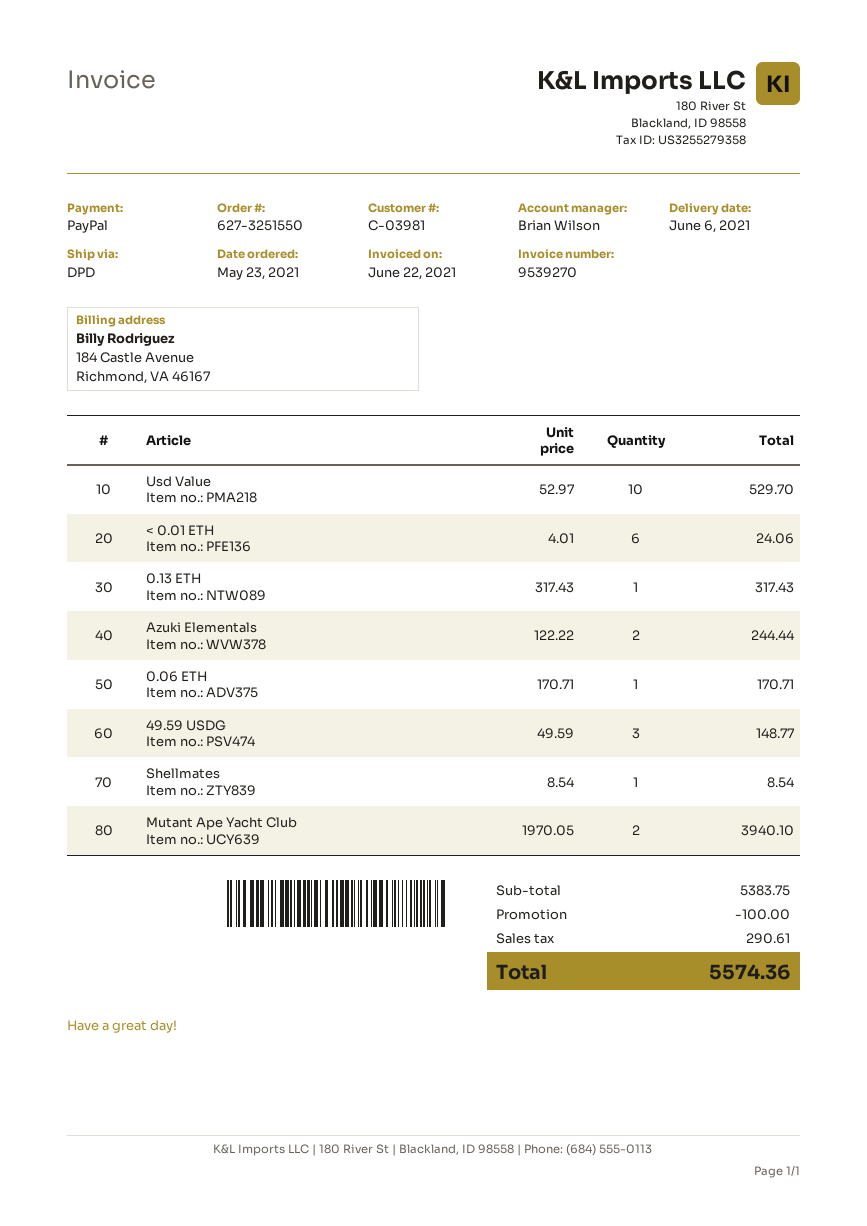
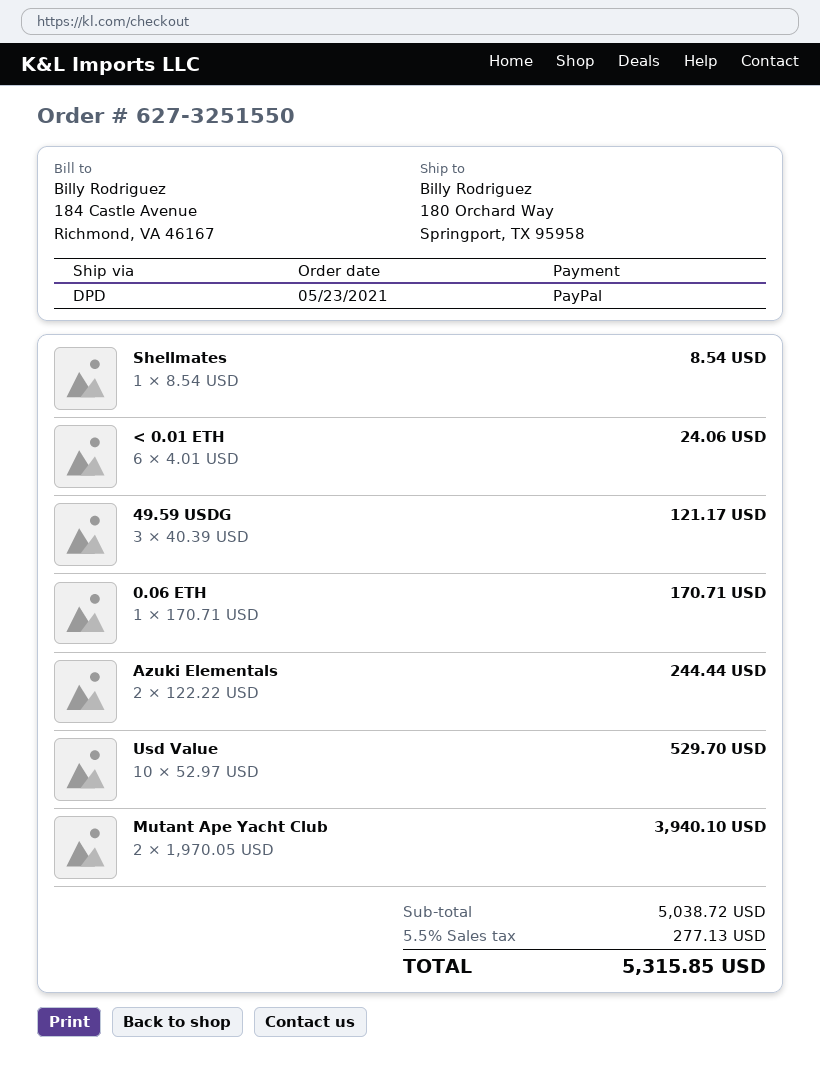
0.13 ETH: 1 x 317.43 = 317.43 -> none
49.59 USDG: 3 x 49.59 = 148.77 -> 3 x 40.39 = 121.17
subtotal: 5383.75 -> 5038.72
discount: 100.00 -> none
tax: 290.61 -> 277.13
total: 5574.36 -> 5315.85

